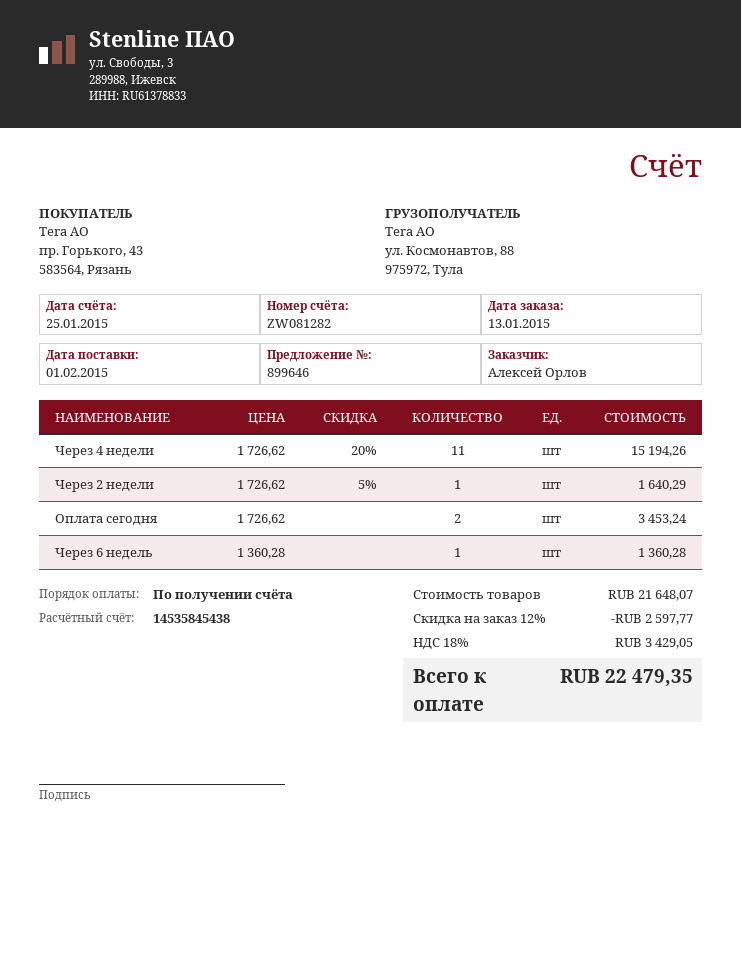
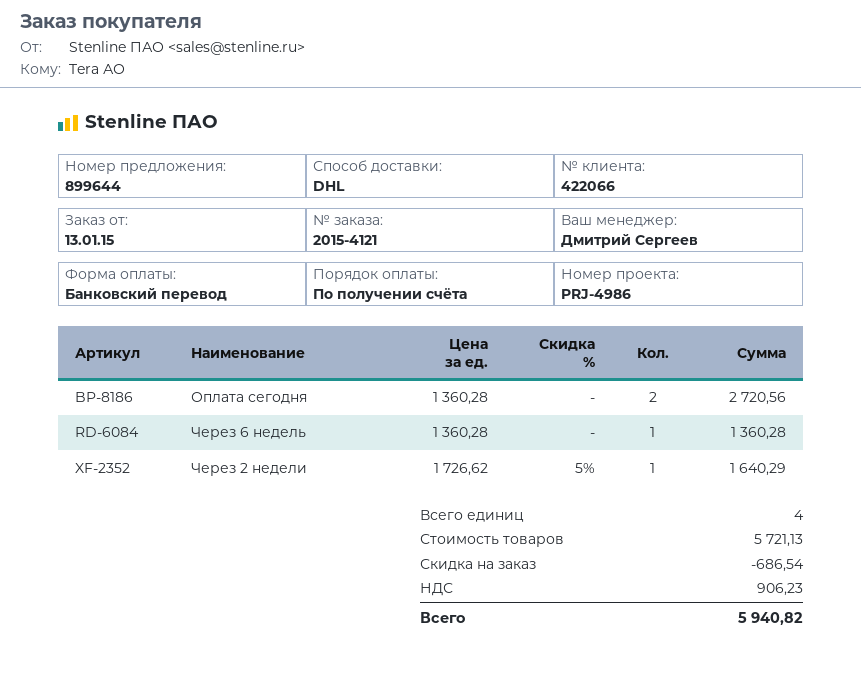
quote number: 899646 -> 899644
Через 4 недели: 11 x 1726.62 - 20% = 15194.26 -> none
Оплата сегодня: 2 x 1726.62 = 3453.24 -> 2 x 1360.28 = 2720.56
subtotal: 21648.07 -> 5721.13
discount: 2597.77 -> 686.54
tax: 3429.05 -> 906.23
total: 22479.35 -> 5940.82

